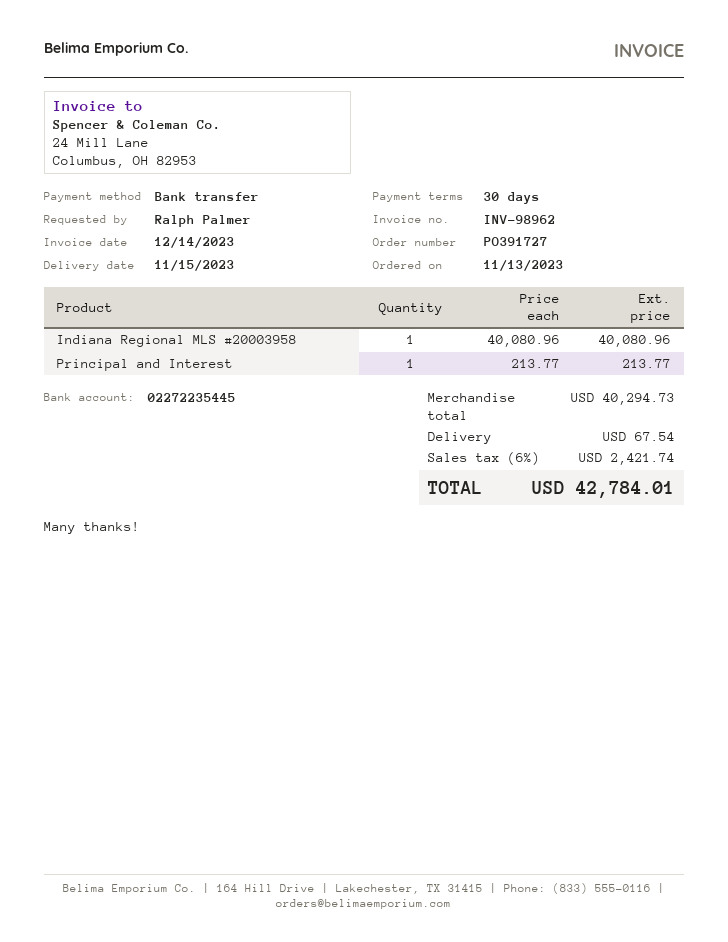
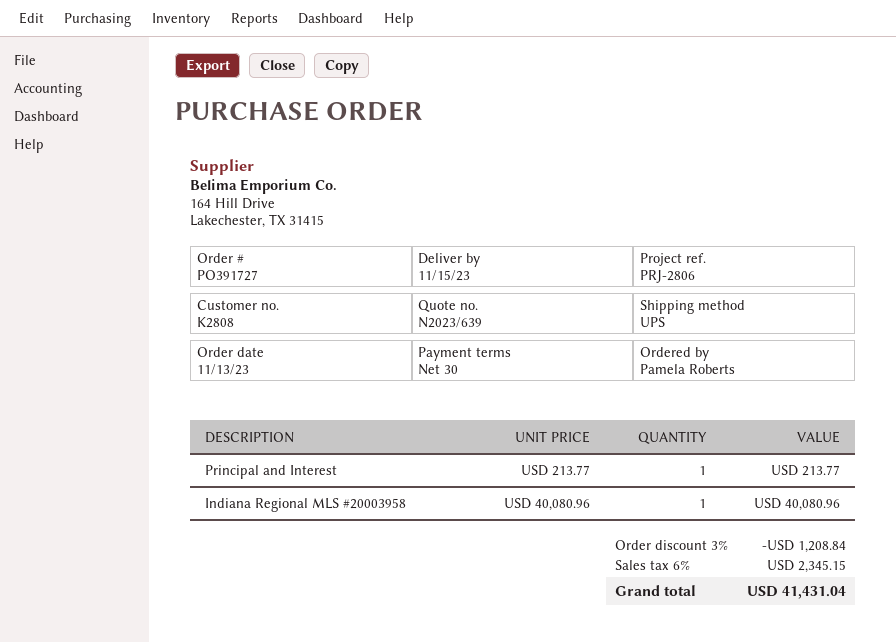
ordered by: Ralph Palmer -> Pamela Roberts
discount: none -> 3% = 1208.84
shipping: 67.54 -> none
tax: 6% = 2421.74 -> 6% = 2345.15
total: 42784.01 -> 41431.04

